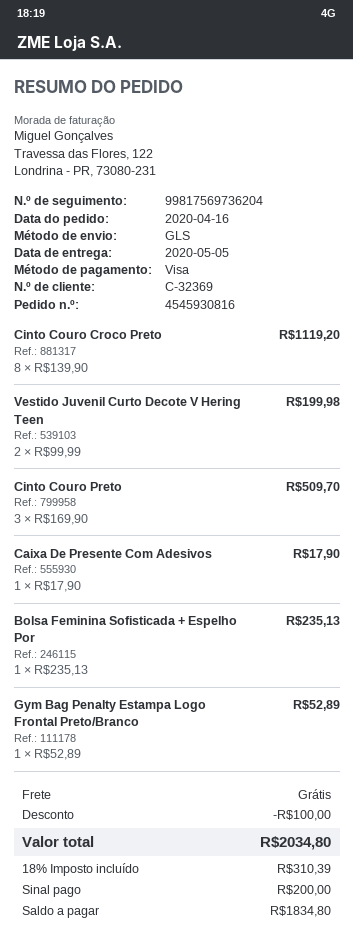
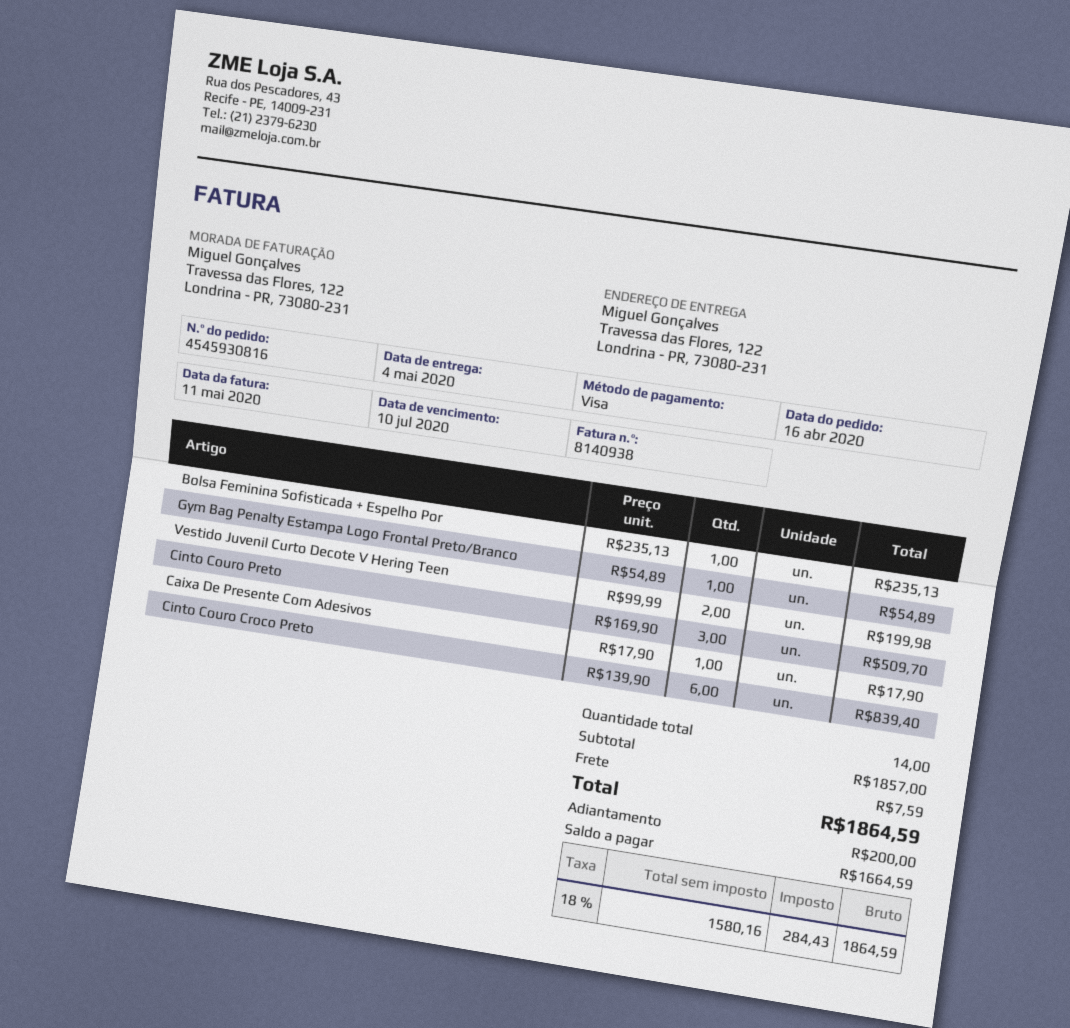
delivery date: 2020-05-05 -> 2020-05-04
Cinto Couro Croco Preto: 8 x 139.90 = 1119.20 -> 6 x 139.90 = 839.40
Gym Bag Penalty Estampa Logo Frontal Preto/Branco: 1 x 52.89 = 52.89 -> 1 x 54.89 = 54.89
discount: 100.00 -> none
shipping: 0.00 -> 7.59
tax: 18% = 310.39 -> 18% = 284.43
total: 2034.80 -> 1864.59
balance: 1834.80 -> 1664.59

